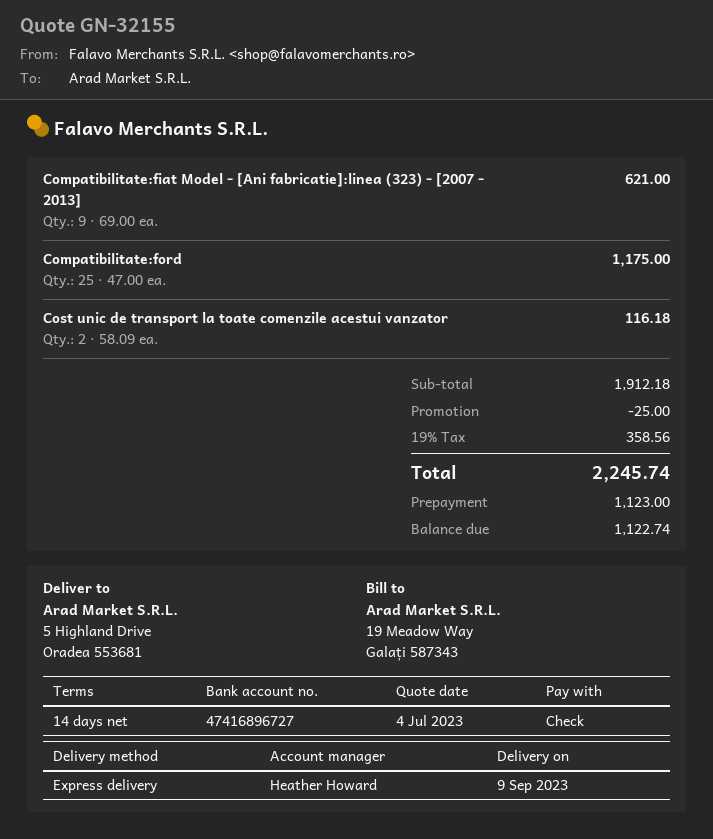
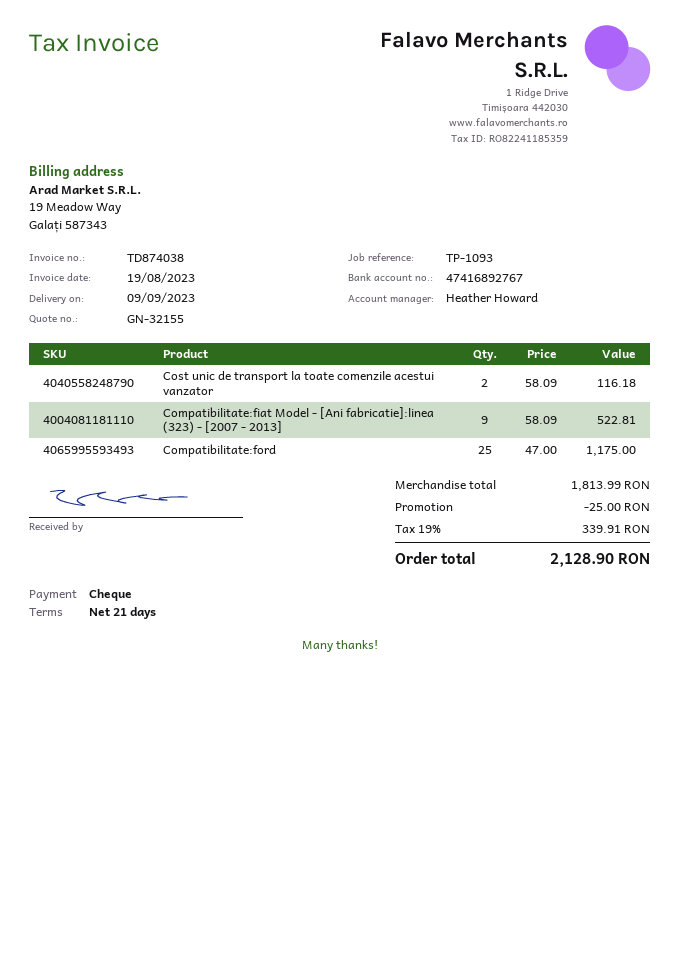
payment terms: 14 days -> 21 days
bank account: 47416896727 -> 47416892767
Compatibilitate:fiat Model - [Ani fabricatie]:linea (323) - [2007 - 2013]: 9 x 69.00 = 621.00 -> 9 x 58.09 = 522.81
subtotal: 1912.18 -> 1813.99
tax: 19% = 358.56 -> 19% = 339.91
total: 2245.74 -> 2128.90

